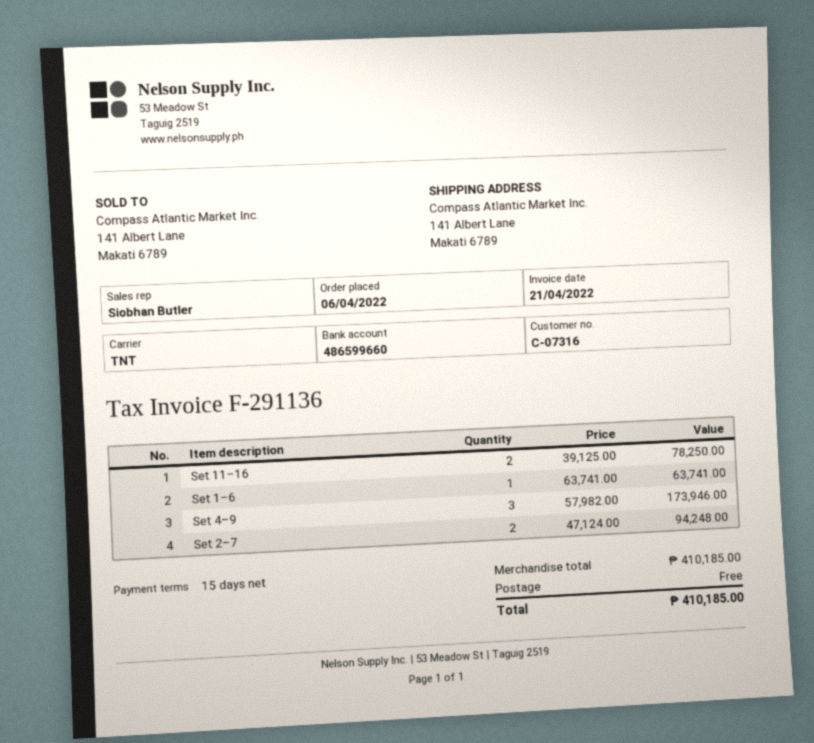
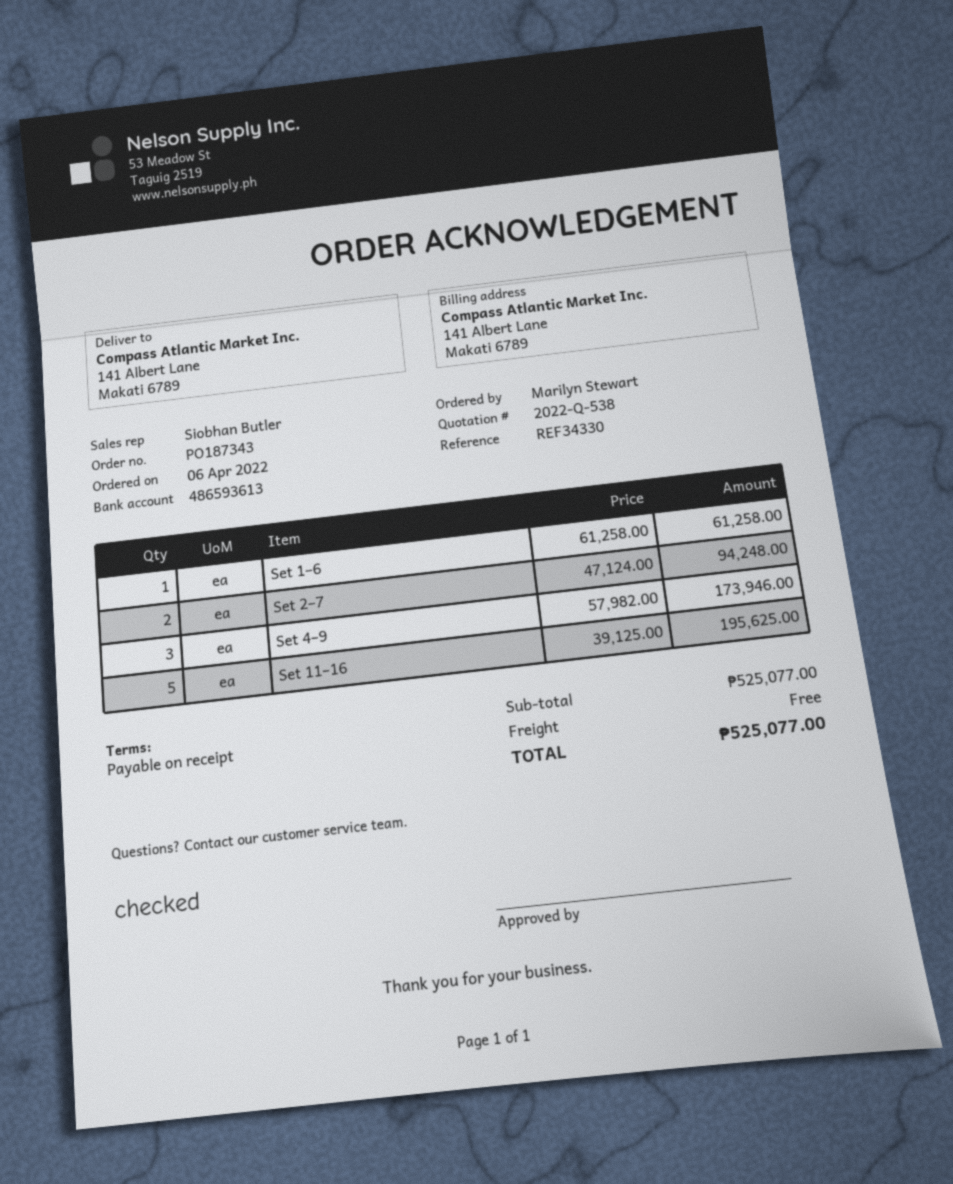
payment terms: 15 days -> on receipt
bank account: 486599660 -> 486593613
Set 11–16: 2 x 39125.00 = 78250.00 -> 5 x 39125.00 = 195625.00
Set 1–6: 1 x 63741.00 = 63741.00 -> 1 x 61258.00 = 61258.00
subtotal: 410185.00 -> 525077.00
total: 410185.00 -> 525077.00

